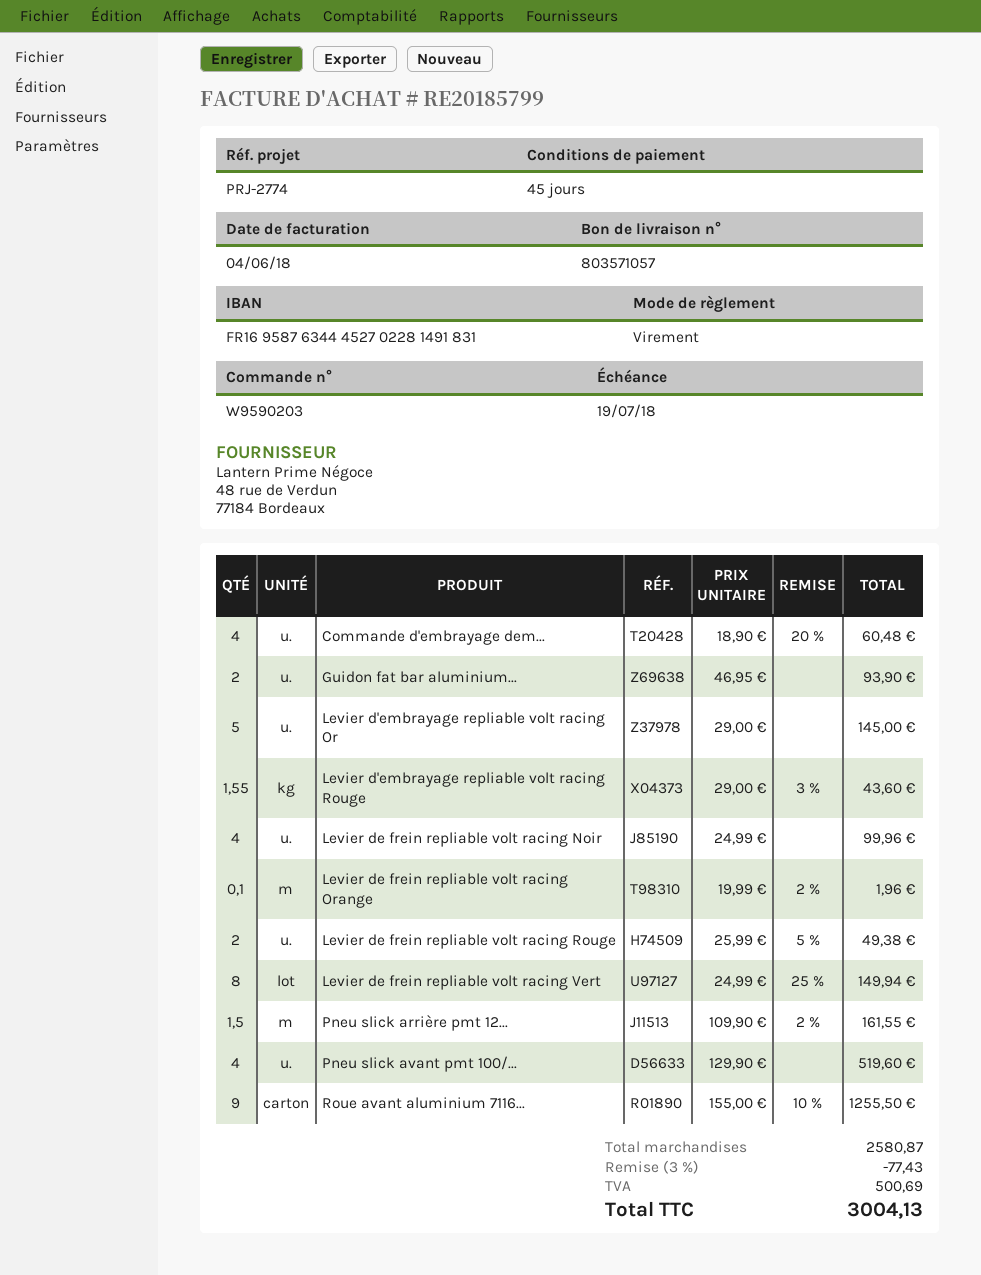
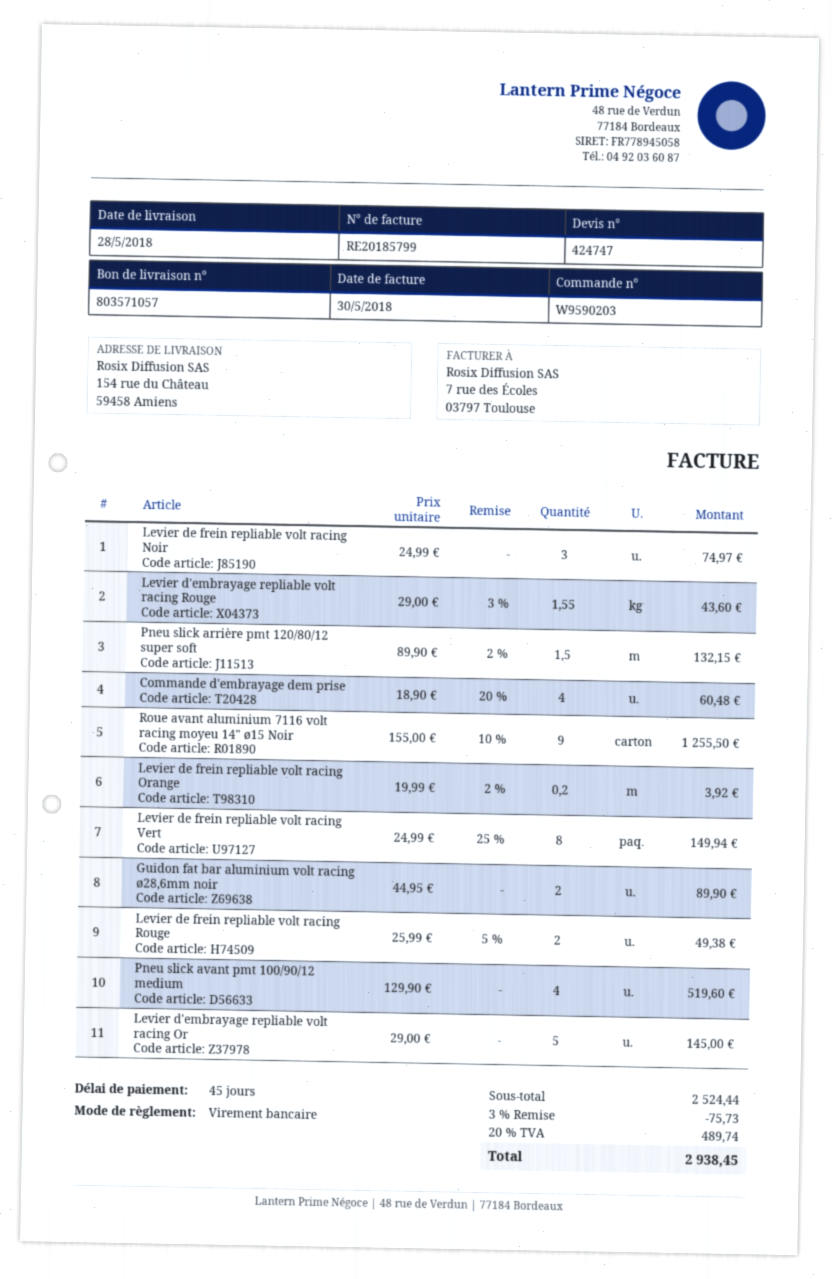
invoice date: 2018-06-04 -> 2018-05-30
Guidon fat bar aluminium...: 2 x 46.95 = 93.90 -> 2 x 44.95 = 89.90
Levier de frein repliable volt racing Noir: 4 x 24.99 = 99.96 -> 3 x 24.99 = 74.97
Levier de frein repliable volt racing Orange: 0.1 x 19.99 - 2% = 1.96 -> 0.2 x 19.99 - 2% = 3.92
Pneu slick arrière pmt 12...: 1.5 x 109.90 - 2% = 161.55 -> 1.5 x 89.90 - 2% = 132.15
subtotal: 2580.87 -> 2524.44
discount: 3% = 77.43 -> 3% = 75.73
tax: 500.69 -> 489.74
total: 3004.13 -> 2938.45

